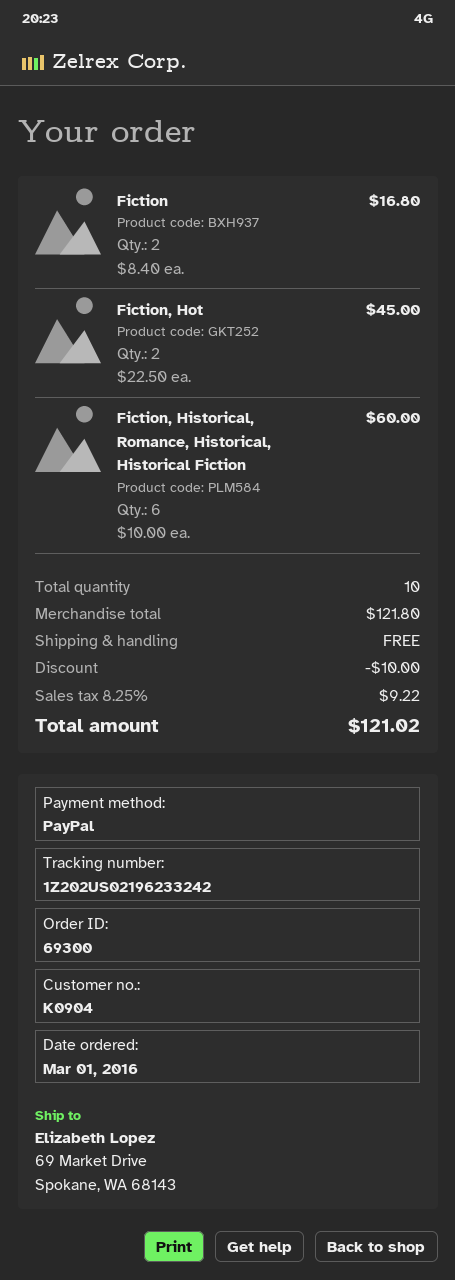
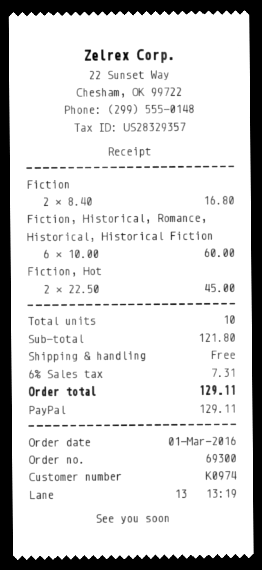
customer number: K0904 -> K0974
discount: 10.00 -> none
tax: 8.25% = 9.22 -> 6% = 7.31
total: 121.02 -> 129.11

